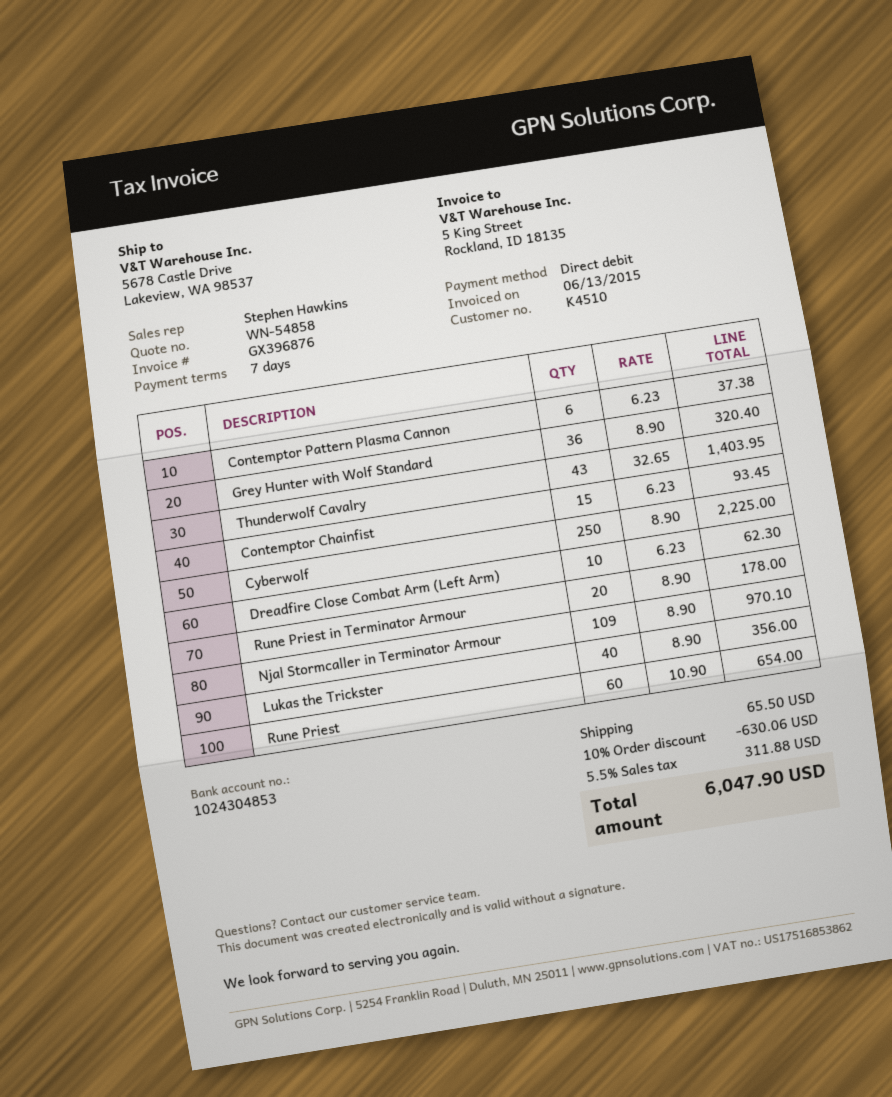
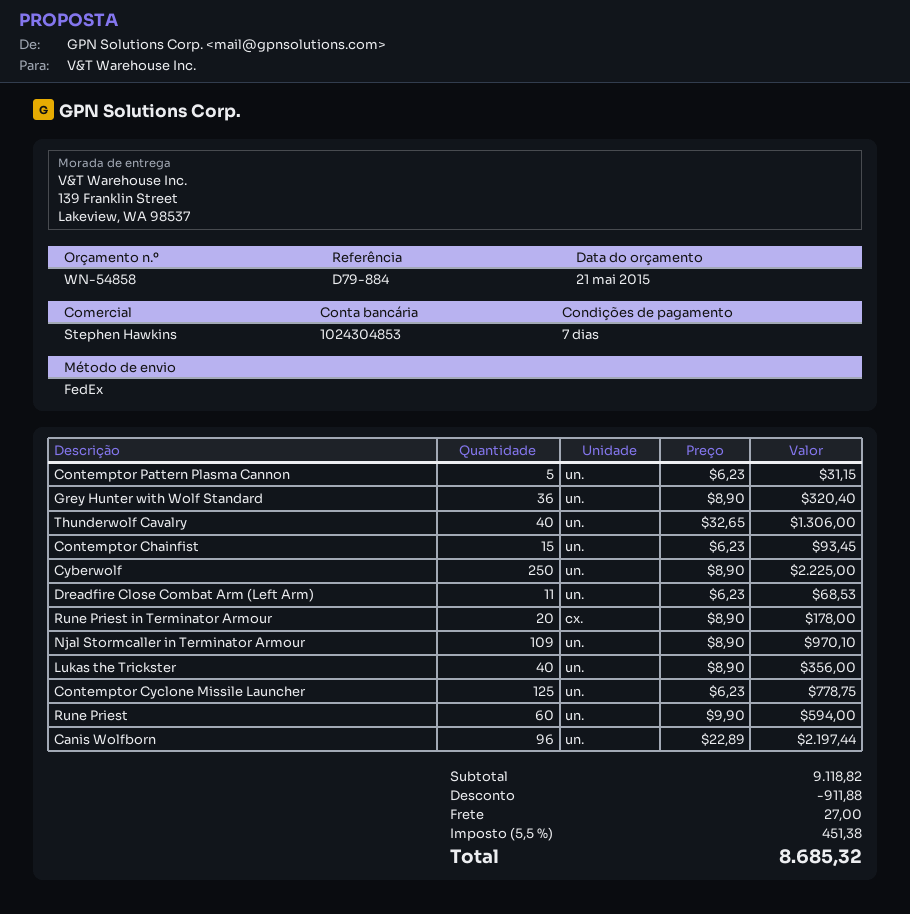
ship to: 5678 Castle Drive, Lakeview, WA 98537 -> 139 Franklin Street, Lakeview, WA 98537
Contemptor Pattern Plasma Cannon: 6 x 6.23 = 37.38 -> 5 x 6.23 = 31.15
Thunderwolf Cavalry: 43 x 32.65 = 1403.95 -> 40 x 32.65 = 1306.00
Dreadfire Close Combat Arm (Left Arm): 10 x 6.23 = 62.30 -> 11 x 6.23 = 68.53
Rune Priest: 60 x 10.90 = 654.00 -> 60 x 9.90 = 594.00
Contemptor Cyclone Missile Launcher: none -> 125 x 6.23 = 778.75
Canis Wolfborn: none -> 96 x 22.89 = 2197.44
discount: 630.06 -> 911.88
shipping: 65.50 -> 27.00
tax: 5.5% = 311.88 -> 5.5% = 451.38
total: 6047.90 -> 8685.32

